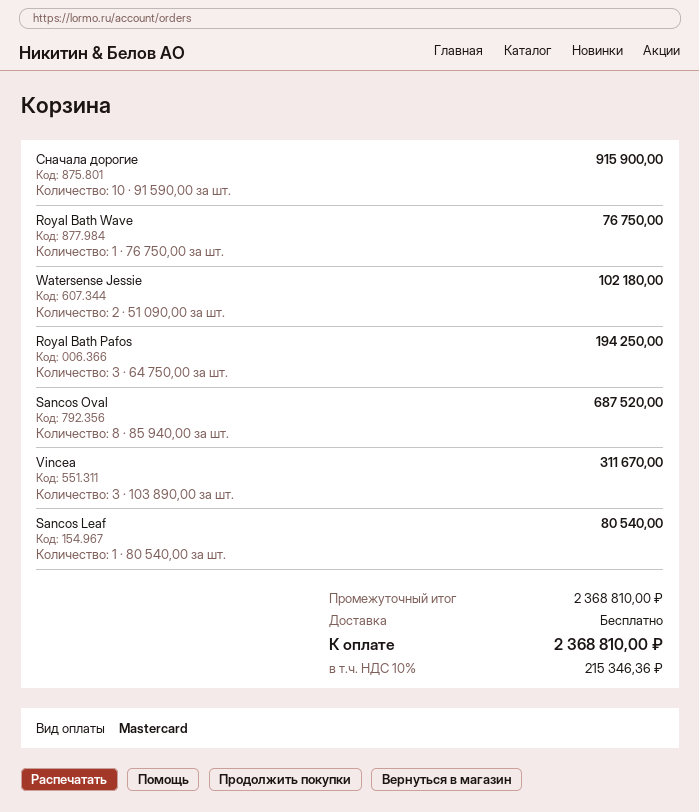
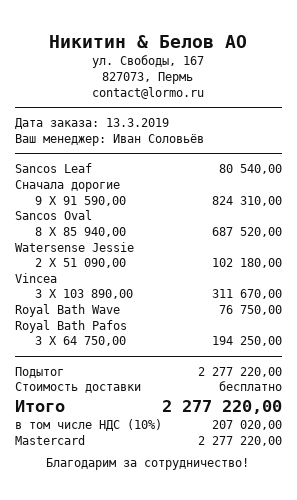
Сначала дорогие: 10 x 91590.00 = 915900.00 -> 9 x 91590.00 = 824310.00
subtotal: 2368810.00 -> 2277220.00
tax: 10% = 215346.36 -> 10% = 207020.00
total: 2368810.00 -> 2277220.00

